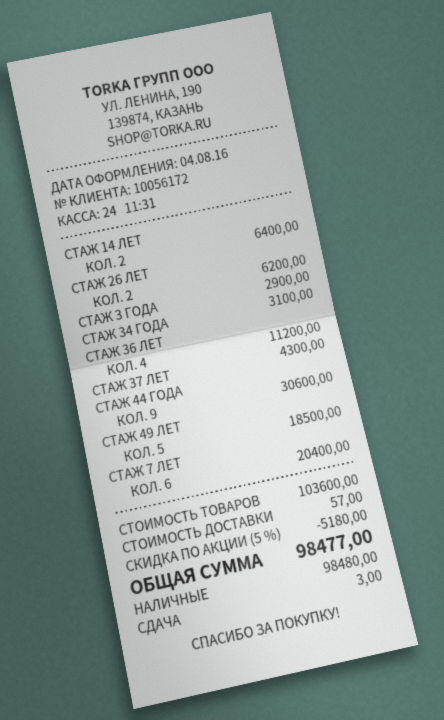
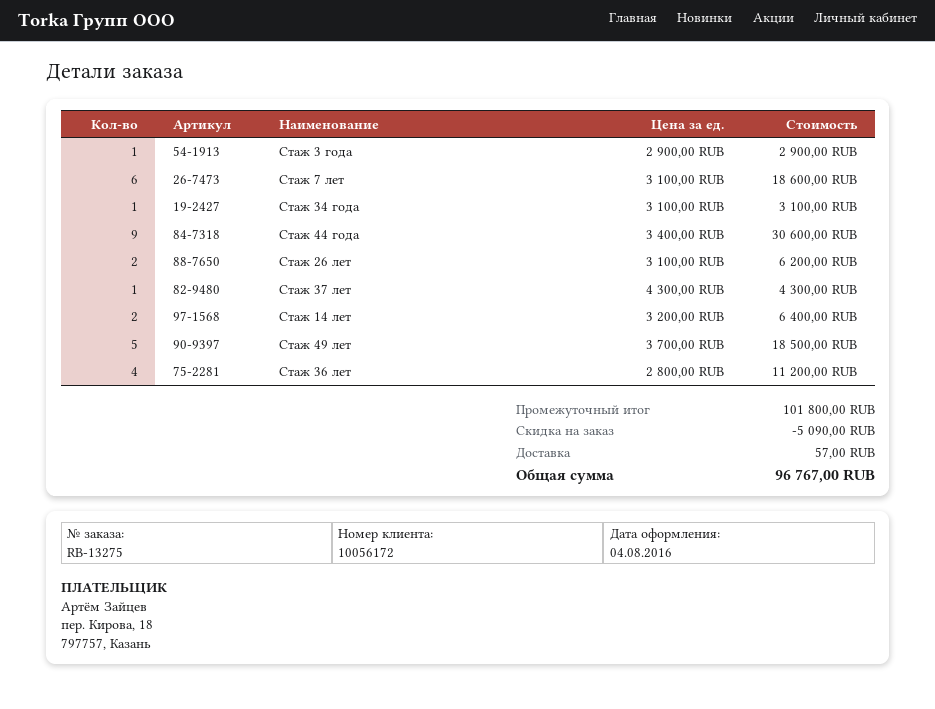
СТАЖ 7 ЛЕТ: 6 for 20400.00 -> 6 for 18600.00
subtotal: 103600.00 -> 101800.00
discount: 5180.00 -> 5090.00
total: 98477.00 -> 96767.00

